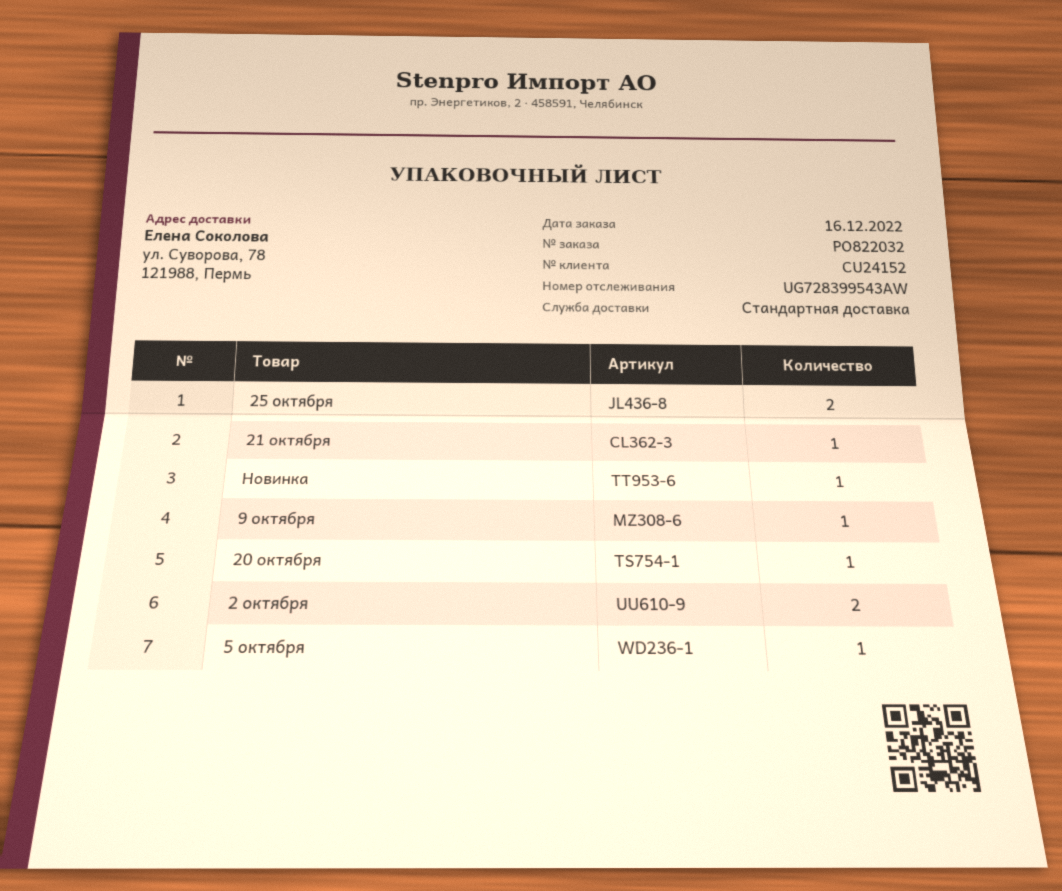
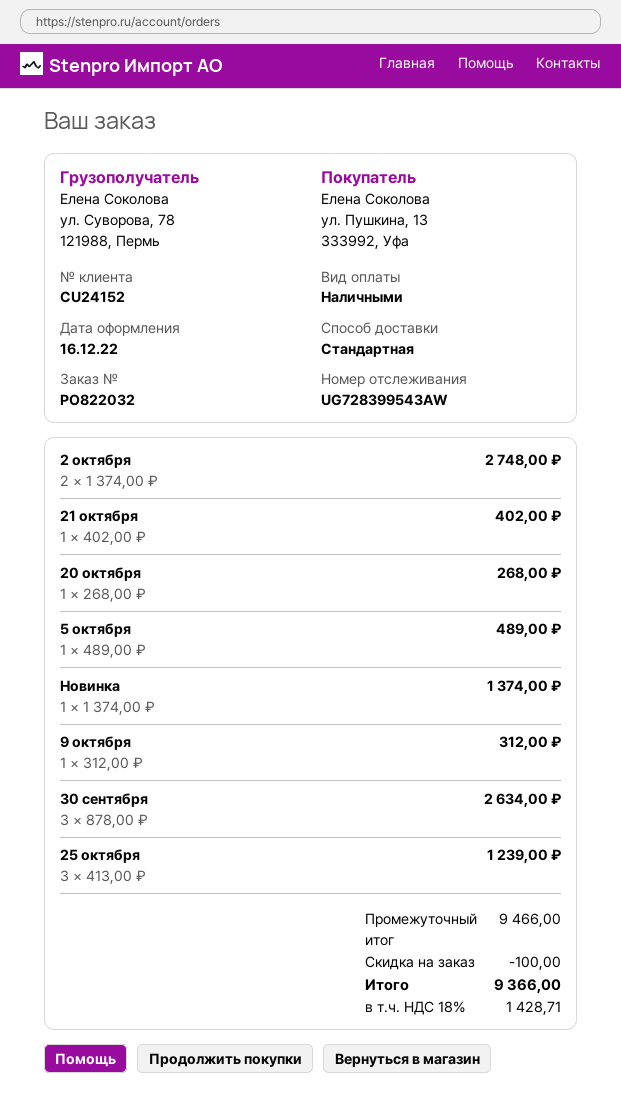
25 октября: 2 -> 3
30 сентября: none -> 3

